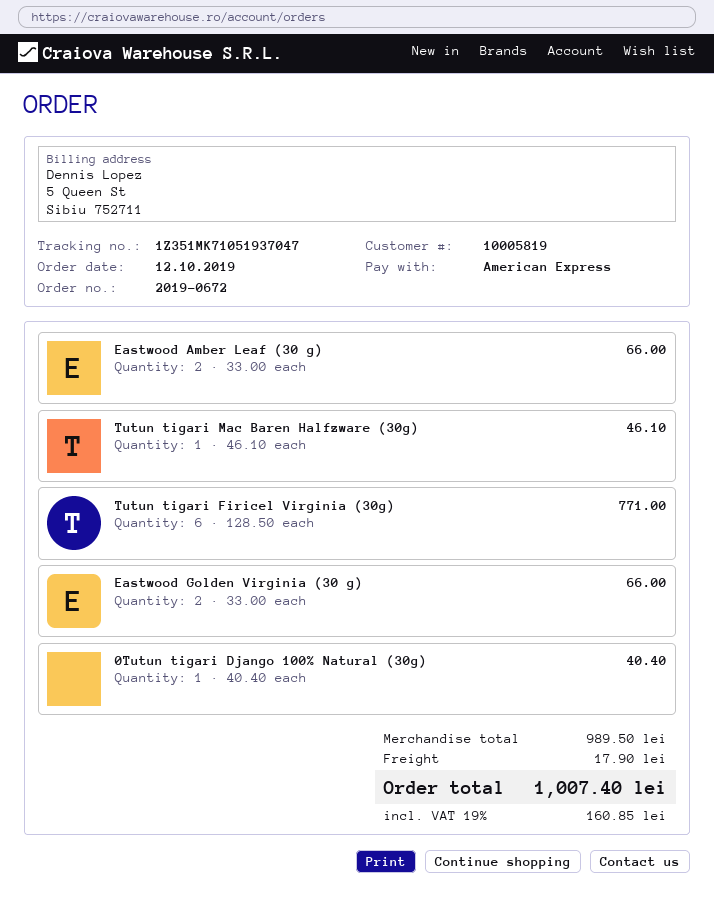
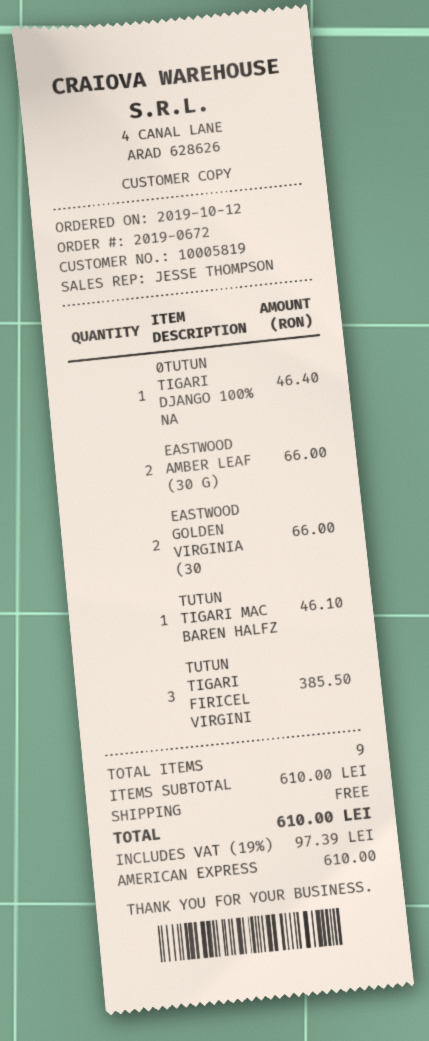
Tutun tigari Firicel Virginia (30g): 6 for 771.00 -> 3 for 385.50
0Tutun tigari Django 100% Natural (30g): 1 for 40.40 -> 1 for 46.40
subtotal: 989.50 -> 610.00
shipping: 17.90 -> 0.00
tax: 19% = 160.85 -> 19% = 97.39
total: 1007.40 -> 610.00

